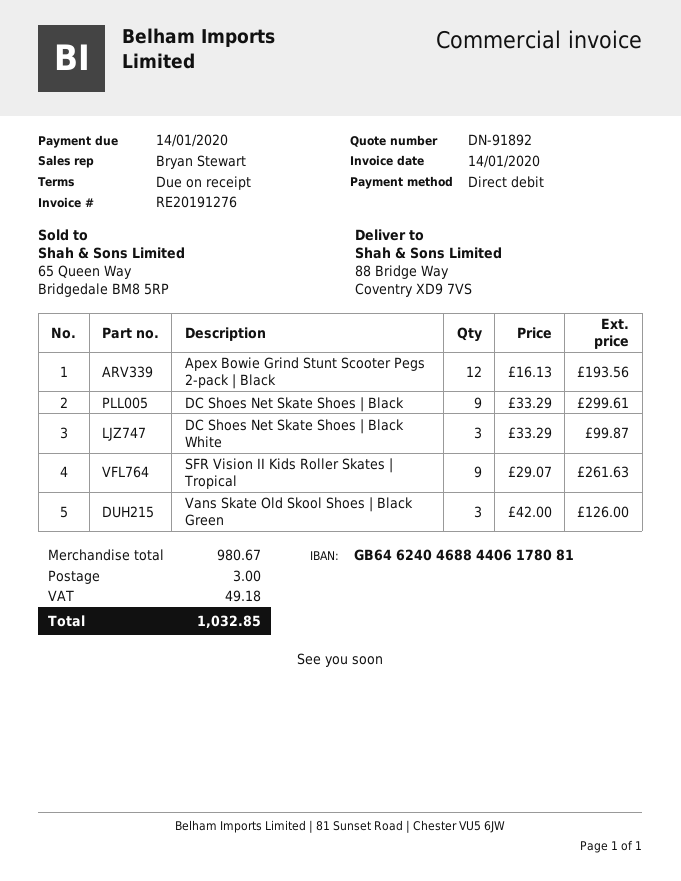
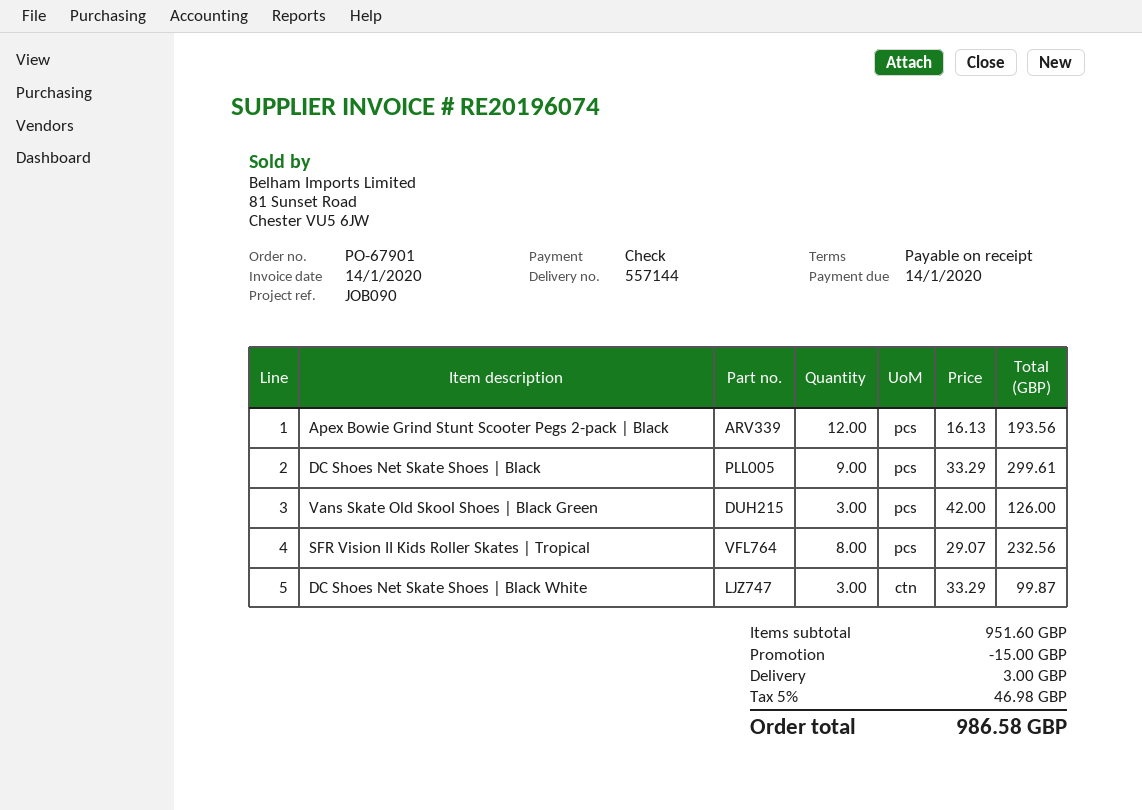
invoice number: RE20191276 -> RE20196074
payment method: direct debit -> cheque
SFR Vision II Kids Roller Skates | Tropical: 9 x 29.07 = 261.63 -> 8 x 29.07 = 232.56
subtotal: 980.67 -> 951.60
discount: none -> 15.00
tax: 49.18 -> 46.98
total: 1032.85 -> 986.58

